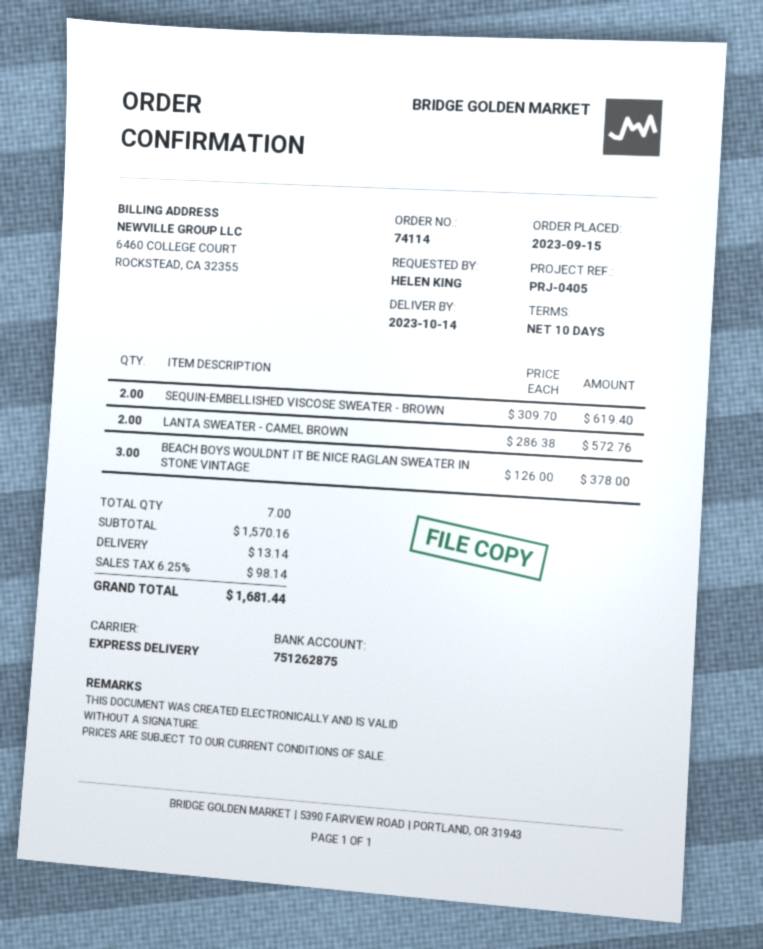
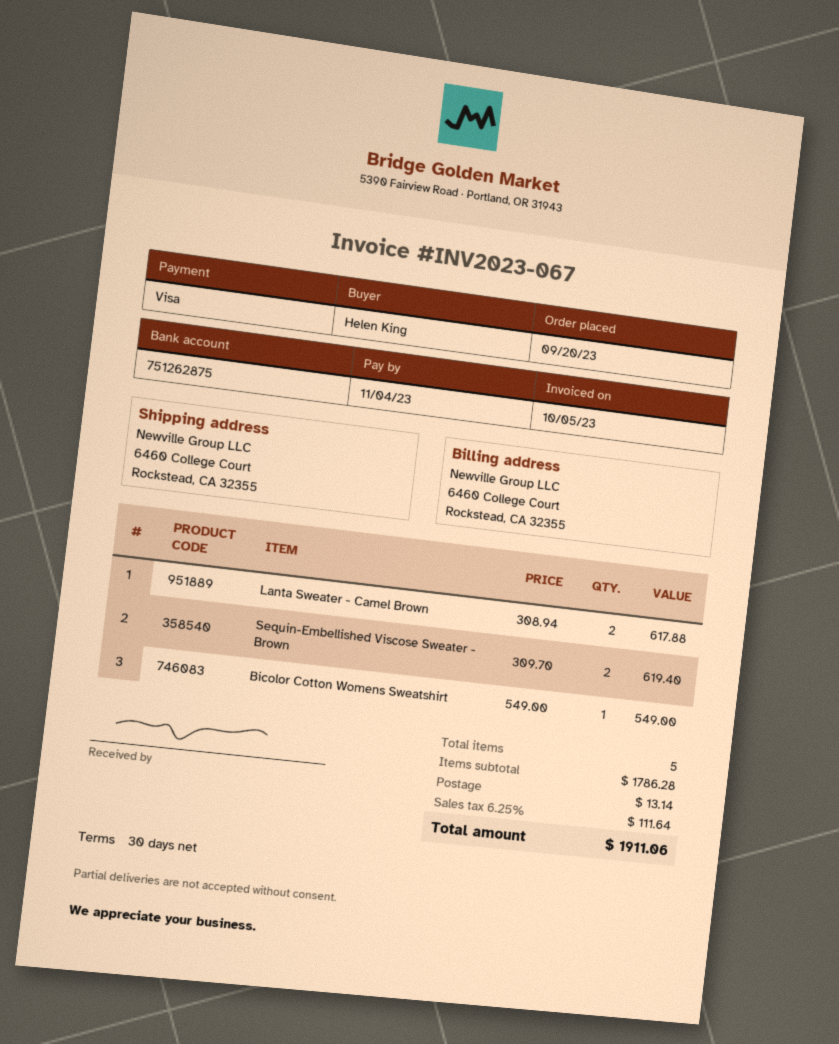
order date: 2023-09-15 -> 2023-09-20
payment terms: 10 days -> 30 days
LANTA SWEATER - CAMEL BROWN: 2 x 286.38 = 572.76 -> 2 x 308.94 = 617.88
BEACH BOYS WOULDNT IT BE NICE RAGLAN SWEATER IN STONE VINTAGE: 3 x 126.00 = 378.00 -> none
Bicolor Cotton Womens Sweatshirt: none -> 1 x 549.00 = 549.00
total quantity: 7 -> 5
subtotal: 1570.16 -> 1786.28
tax: 6.25% = 98.14 -> 6.25% = 111.64
total: 1681.44 -> 1911.06

